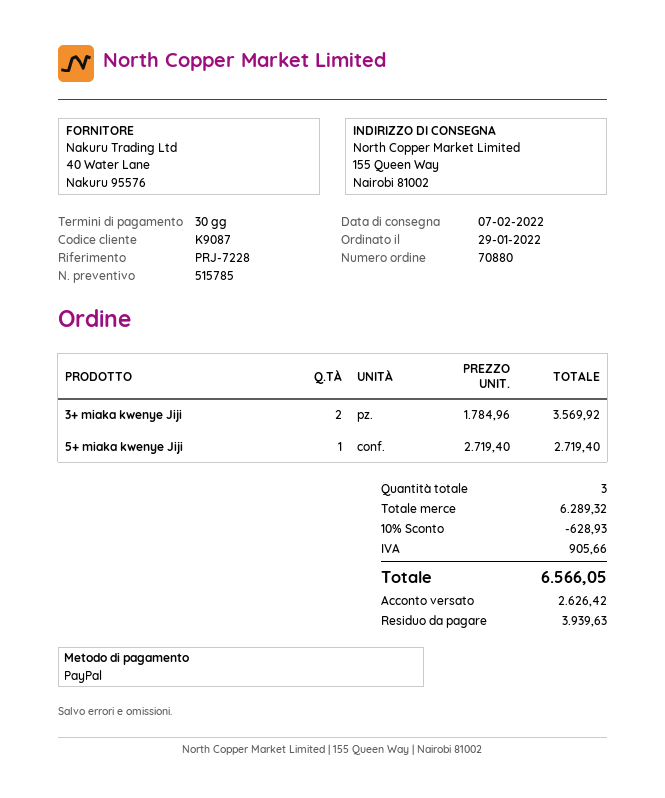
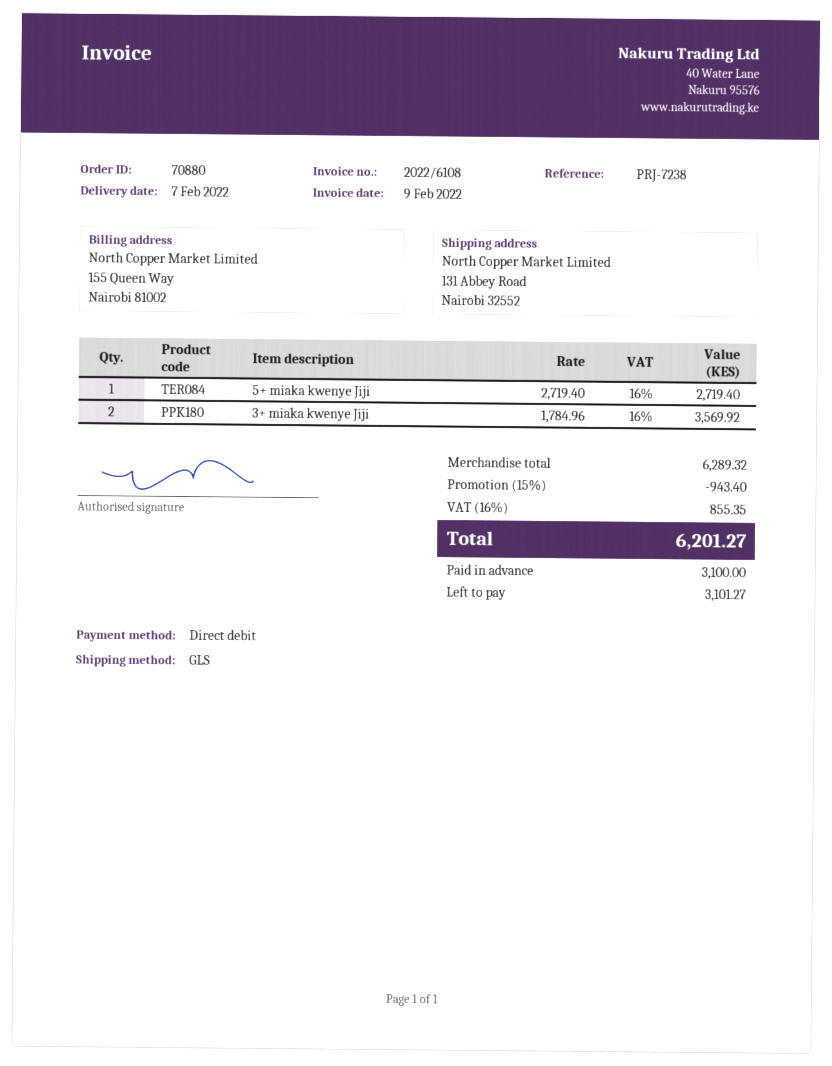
reference: PRJ-7228 -> PRJ-7238
payment method: PayPal -> direct debit
ship to: 155 Queen Way, Nairobi 81002 -> 131 Abbey Road, Nairobi 32552
discount: 10% = 628.93 -> 15% = 943.40
tax: 905.66 -> 855.35
total: 6566.05 -> 6201.27
deposit: 2626.42 -> 3100.00
balance: 3939.63 -> 3101.27

